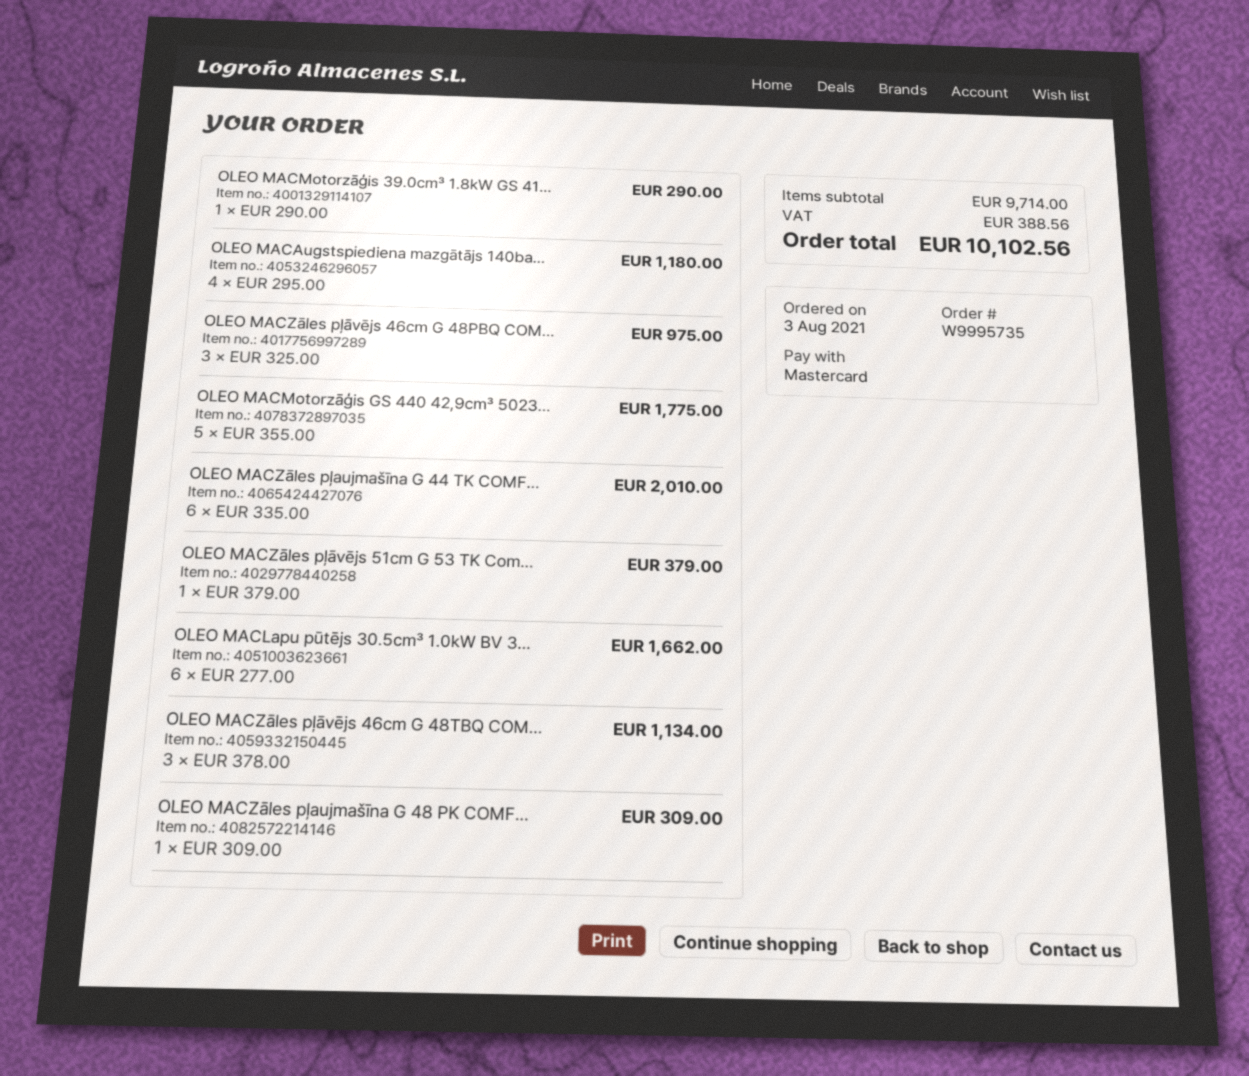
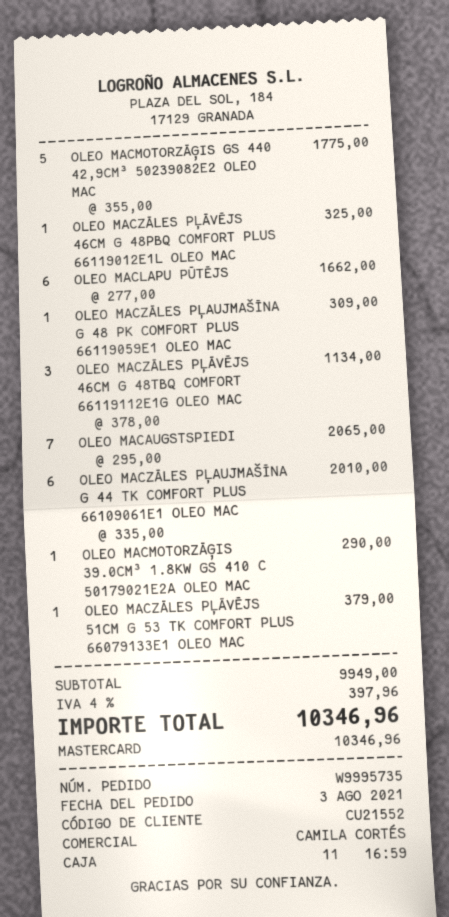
OLEO MACAugstspiediena mazgātājs 140ba...: 4 x 295.00 = 1180.00 -> 7 x 295.00 = 2065.00
OLEO MACZāles pļāvējs 46cm G 48PBQ COM...: 3 x 325.00 = 975.00 -> 1 x 325.00 = 325.00
subtotal: 9714.00 -> 9949.00
tax: 388.56 -> 397.96
total: 10102.56 -> 10346.96

